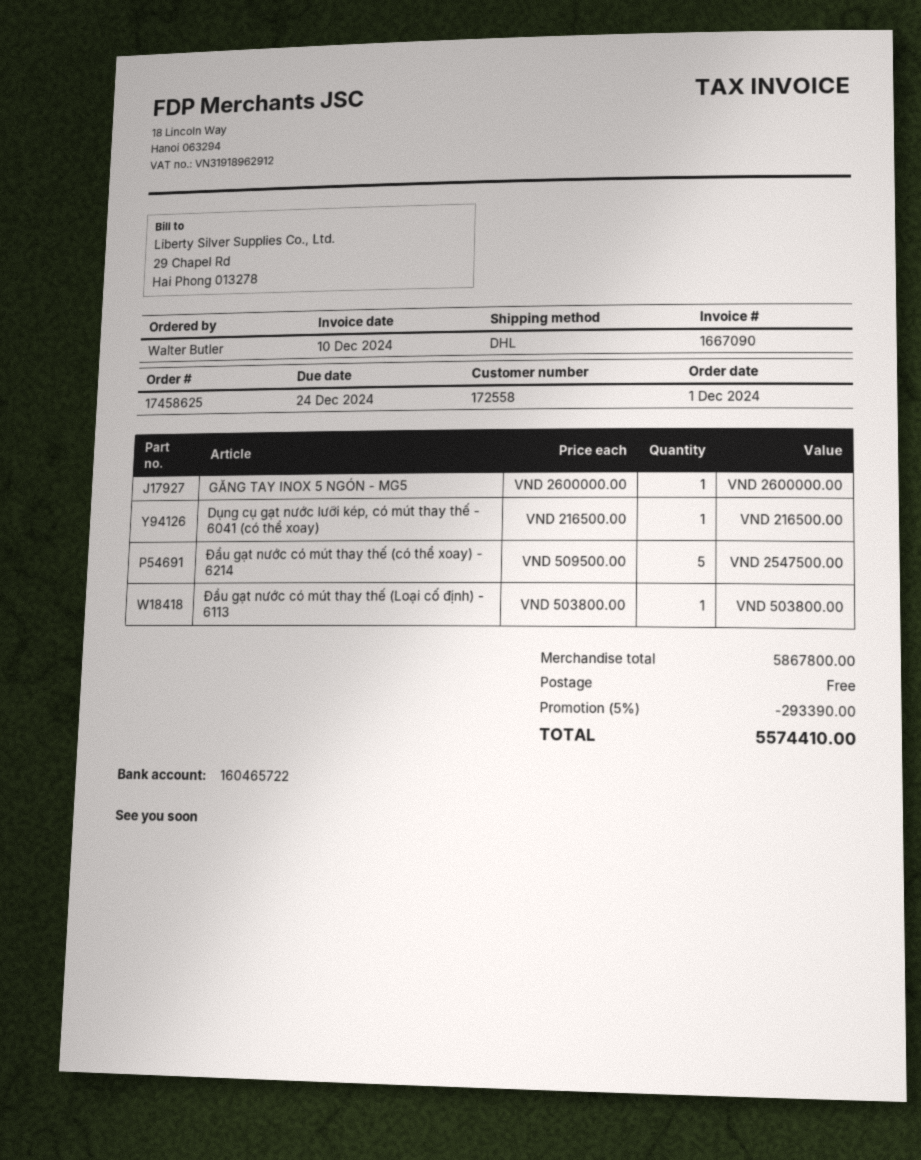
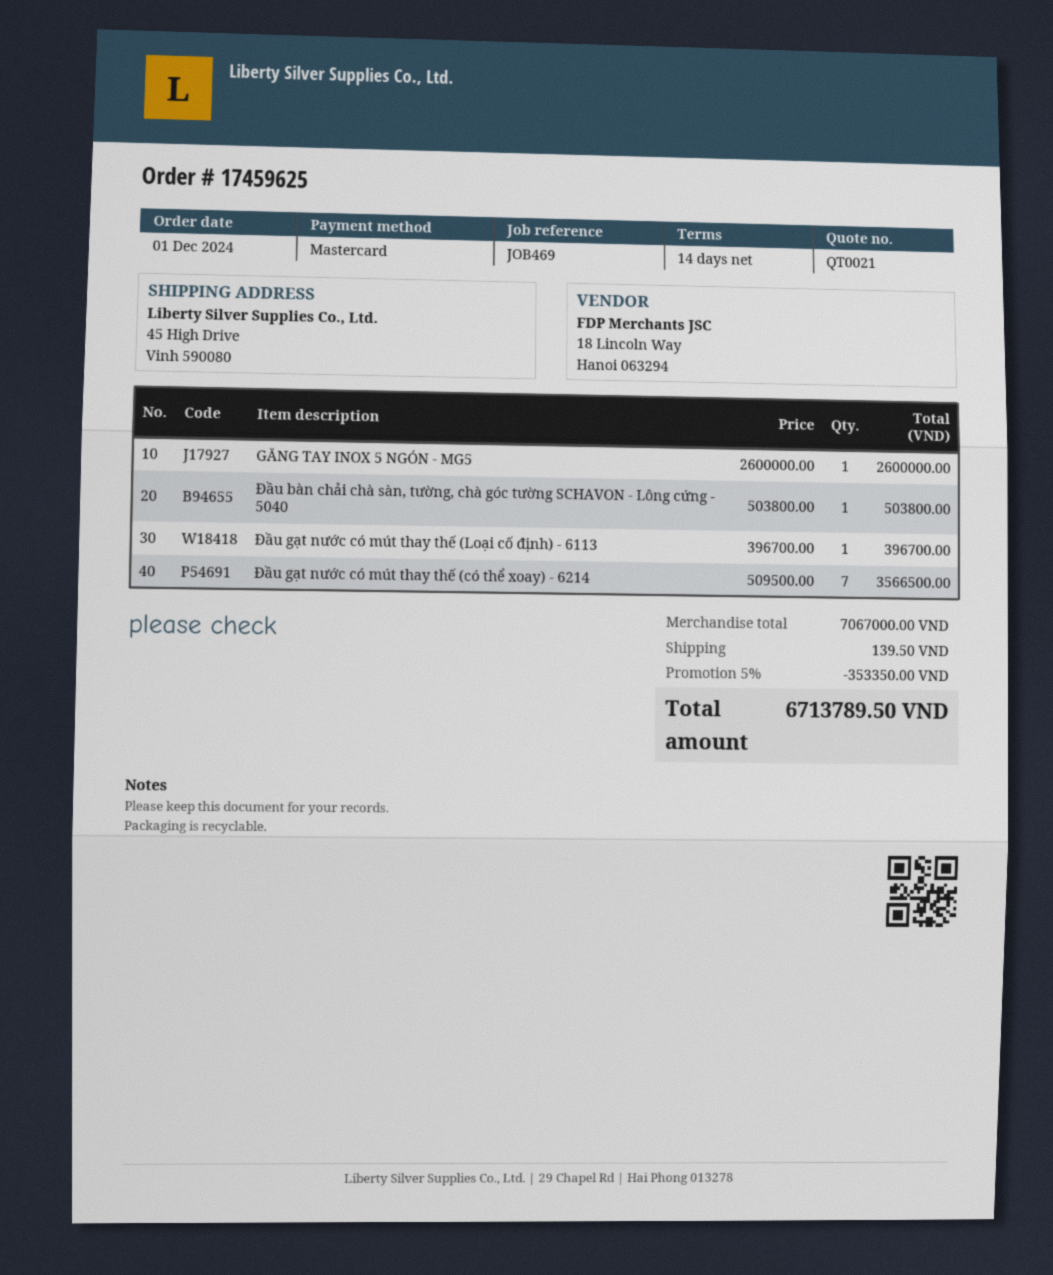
order number: 17458625 -> 17459625
Dụng cụ gạt nước lưỡi kép, có mút thay thế - 6041 (có thể xoay): 1 x 216500.00 = 216500.00 -> none
Đầu gạt nước có mút thay thế (có thể xoay) - 6214: 5 x 509500.00 = 2547500.00 -> 7 x 509500.00 = 3566500.00
Đầu gạt nước có mút thay thế (Loại cố định) - 6113: 1 x 503800.00 = 503800.00 -> 1 x 396700.00 = 396700.00
Đầu bàn chải chà sàn, tường, chà góc tường SCHAVON - Lông cứng - 5040: none -> 1 x 503800.00 = 503800.00
subtotal: 5867800.00 -> 7067000.00
discount: 5% = 293390.00 -> 5% = 353350.00
shipping: 0.00 -> 139.50
total: 5574410.00 -> 6713789.50

